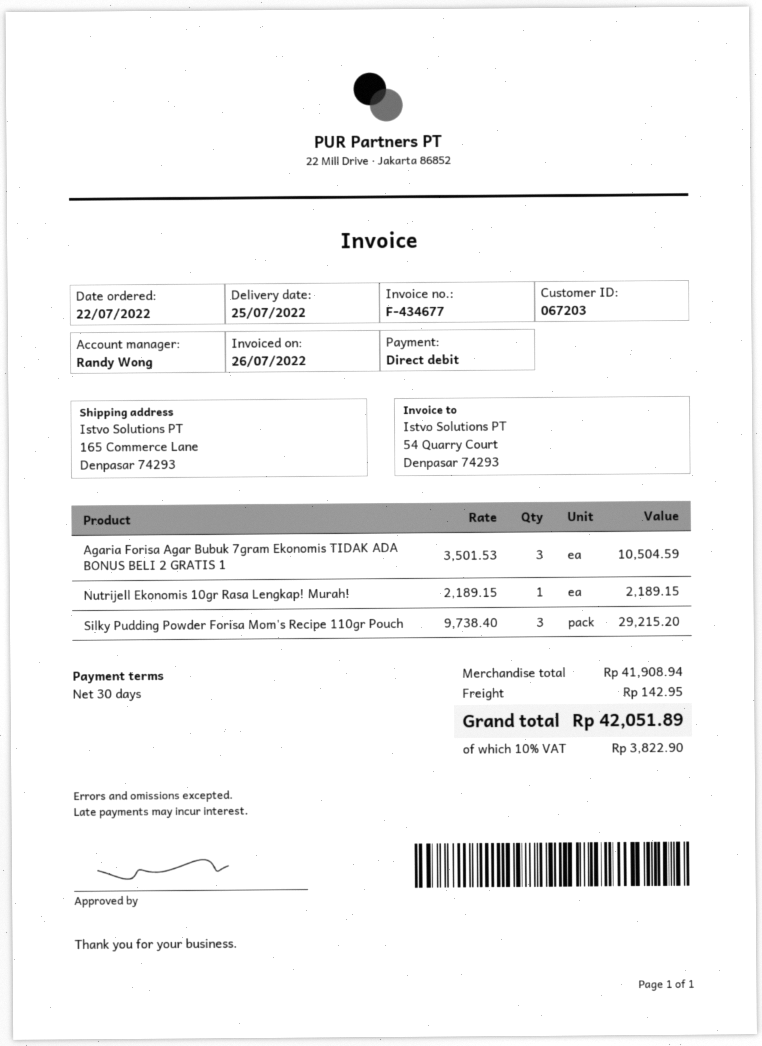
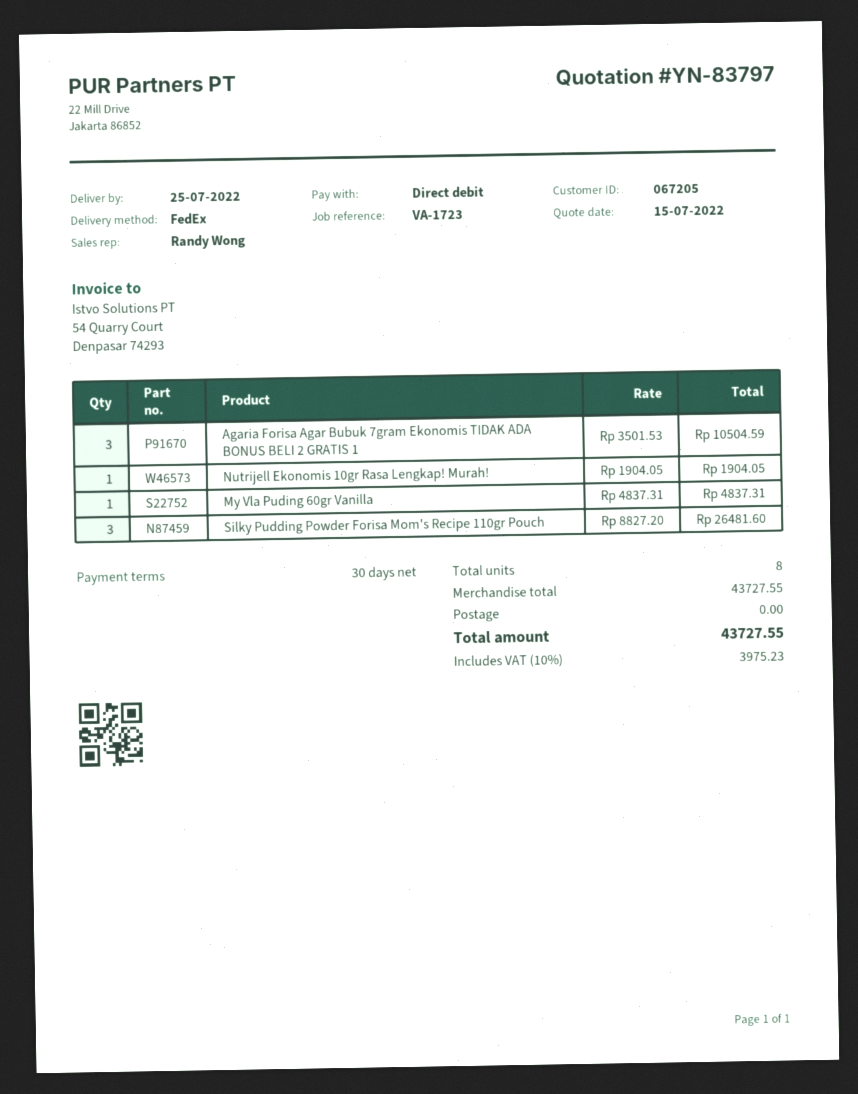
customer number: 067203 -> 067205
Nutrijell Ekonomis 10gr Rasa Lengkap! Murah!: 1 x 2189.15 = 2189.15 -> 1 x 1904.05 = 1904.05
Silky Pudding Powder Forisa Mom's Recipe 110gr Pouch: 3 x 9738.40 = 29215.20 -> 3 x 8827.20 = 26481.60
My Vla Puding 60gr Vanilla: none -> 1 x 4837.31 = 4837.31
subtotal: 41908.94 -> 43727.55
shipping: 142.95 -> 0.00
tax: 10% = 3822.90 -> 10% = 3975.23
total: 42051.89 -> 43727.55

